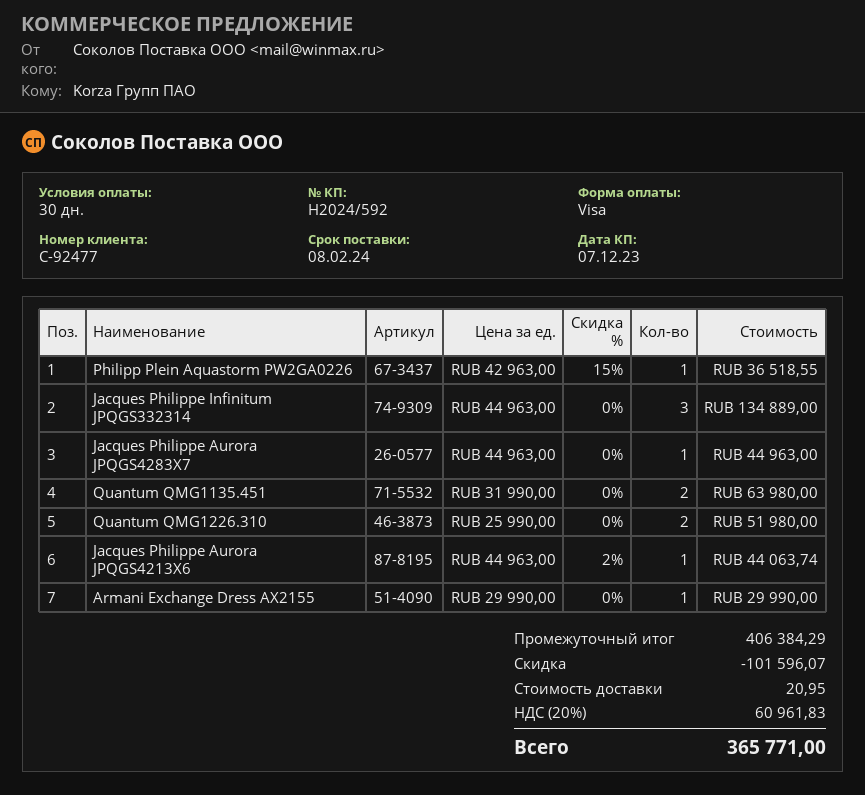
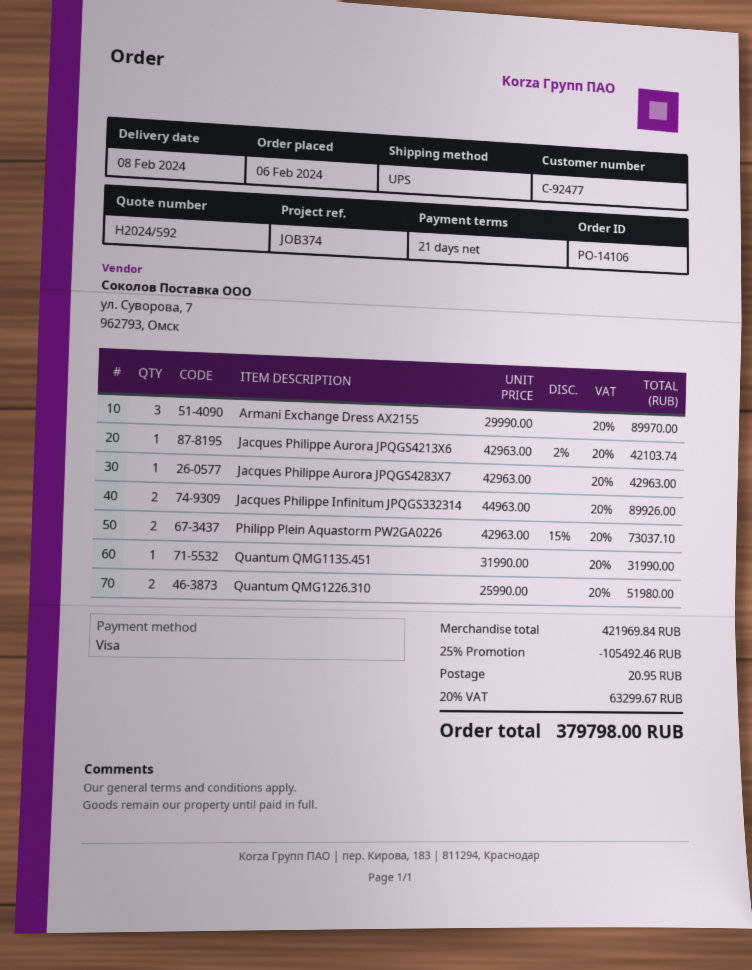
payment terms: 30 days -> 21 days
Philipp Plein Aquastorm PW2GA0226: 1 x 42963.00 - 15% = 36518.55 -> 2 x 42963.00 - 15% = 73037.10
Jacques Philippe Infinitum JPQGS332314: 3 x 44963.00 = 134889.00 -> 2 x 44963.00 = 89926.00
Jacques Philippe Aurora JPQGS4283X7: 1 x 44963.00 = 44963.00 -> 1 x 42963.00 = 42963.00
Quantum QMG1135.451: 2 x 31990.00 = 63980.00 -> 1 x 31990.00 = 31990.00
Jacques Philippe Aurora JPQGS4213X6: 1 x 44963.00 - 2% = 44063.74 -> 1 x 42963.00 - 2% = 42103.74
Armani Exchange Dress AX2155: 1 x 29990.00 = 29990.00 -> 3 x 29990.00 = 89970.00
subtotal: 406384.29 -> 421969.84
discount: 101596.07 -> 105492.46
tax: 20% = 60961.83 -> 20% = 63299.67
total: 365771.00 -> 379798.00

